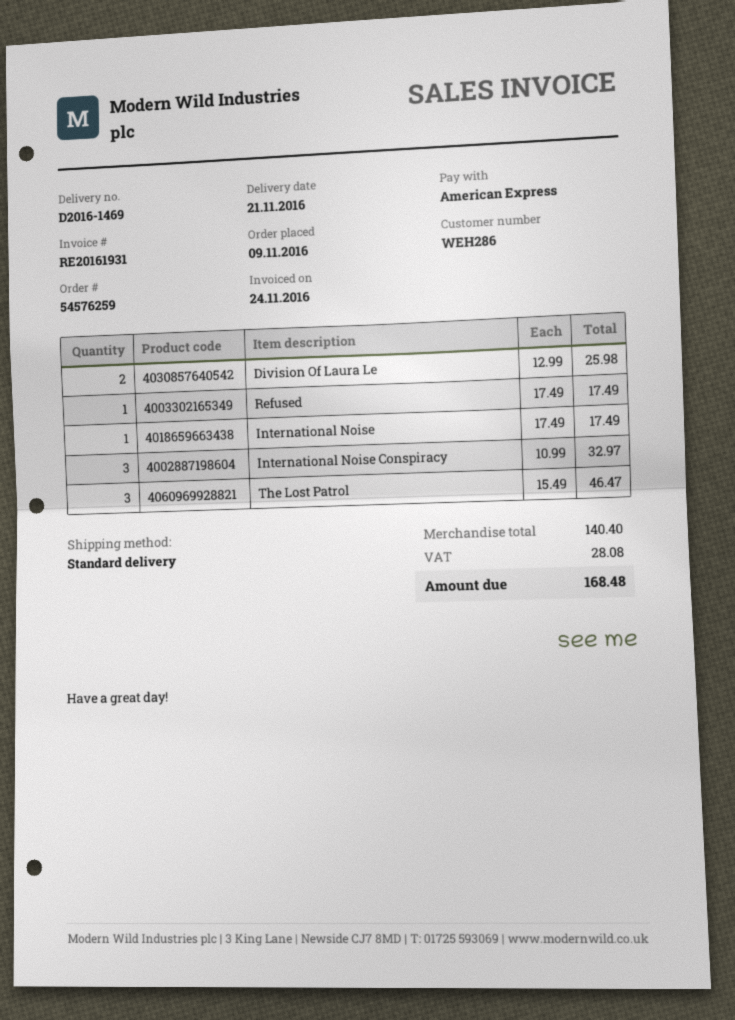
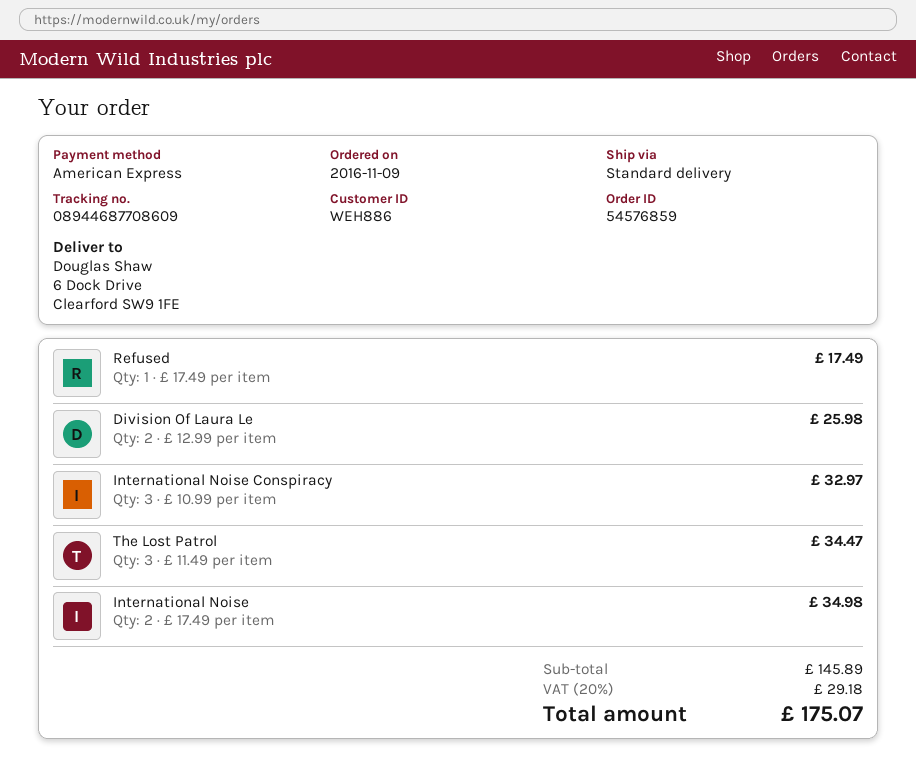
order number: 54576259 -> 54576859
customer number: WEH286 -> WEH886
International Noise: 1 x 17.49 = 17.49 -> 2 x 17.49 = 34.98
The Lost Patrol: 3 x 15.49 = 46.47 -> 3 x 11.49 = 34.47
subtotal: 140.40 -> 145.89
tax: 28.08 -> 29.18
total: 168.48 -> 175.07

